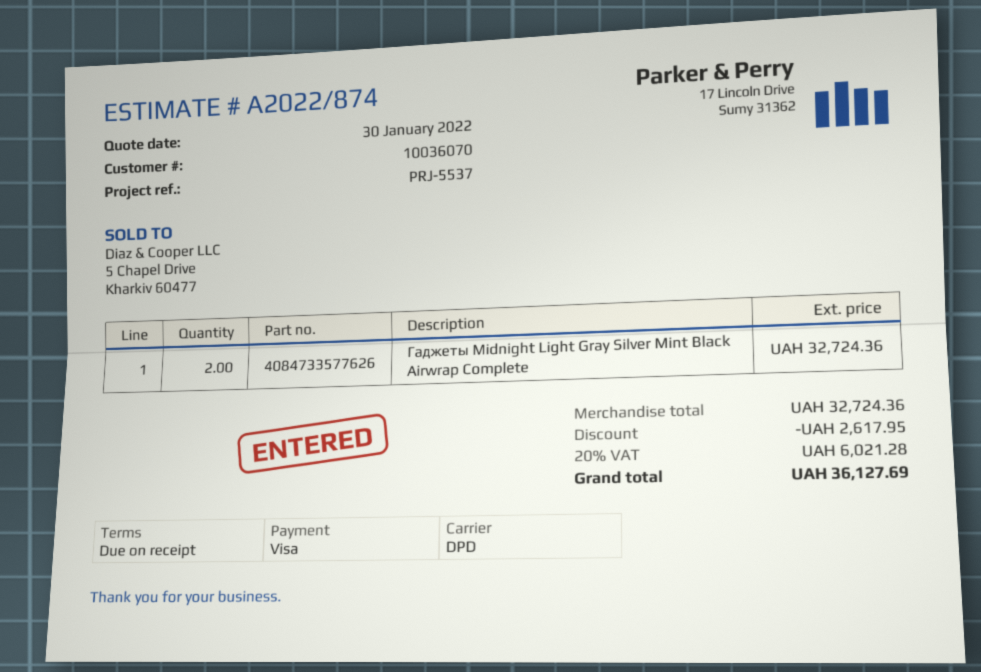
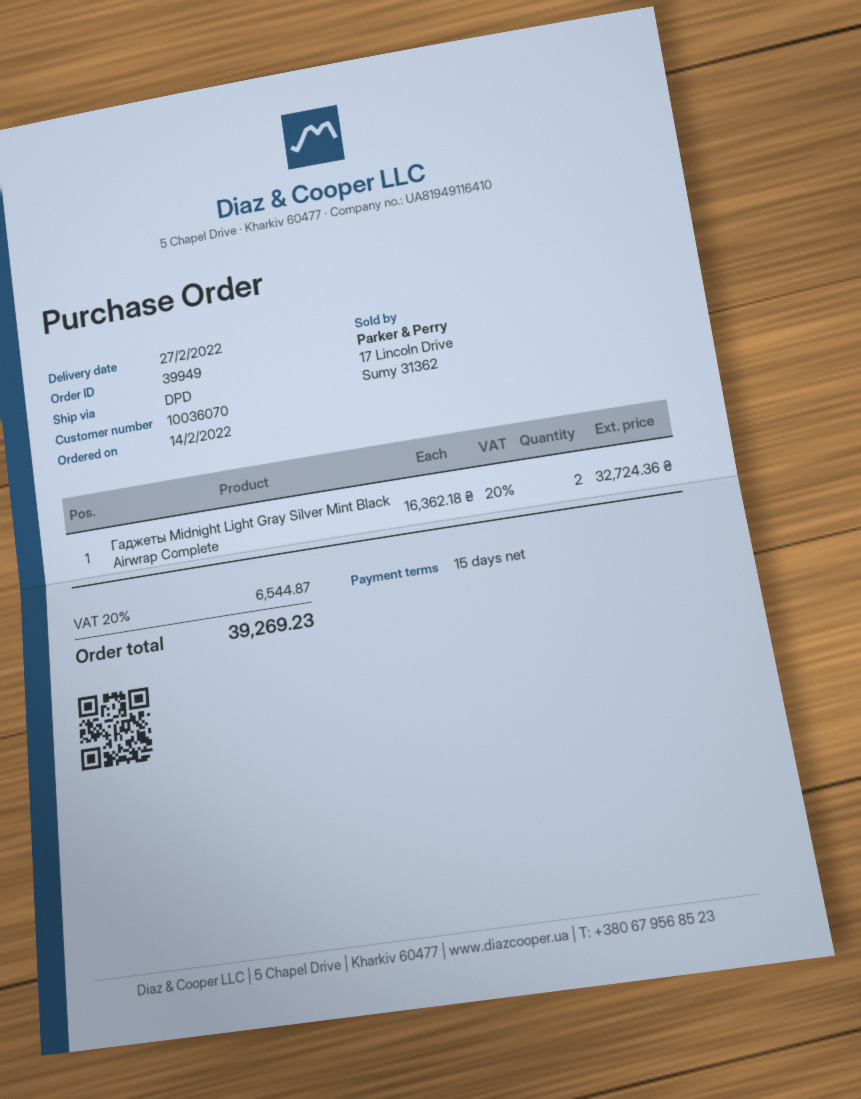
payment terms: on receipt -> 15 days
discount: 2617.95 -> none
tax: 20% = 6021.28 -> 20% = 6544.87
total: 36127.69 -> 39269.23

